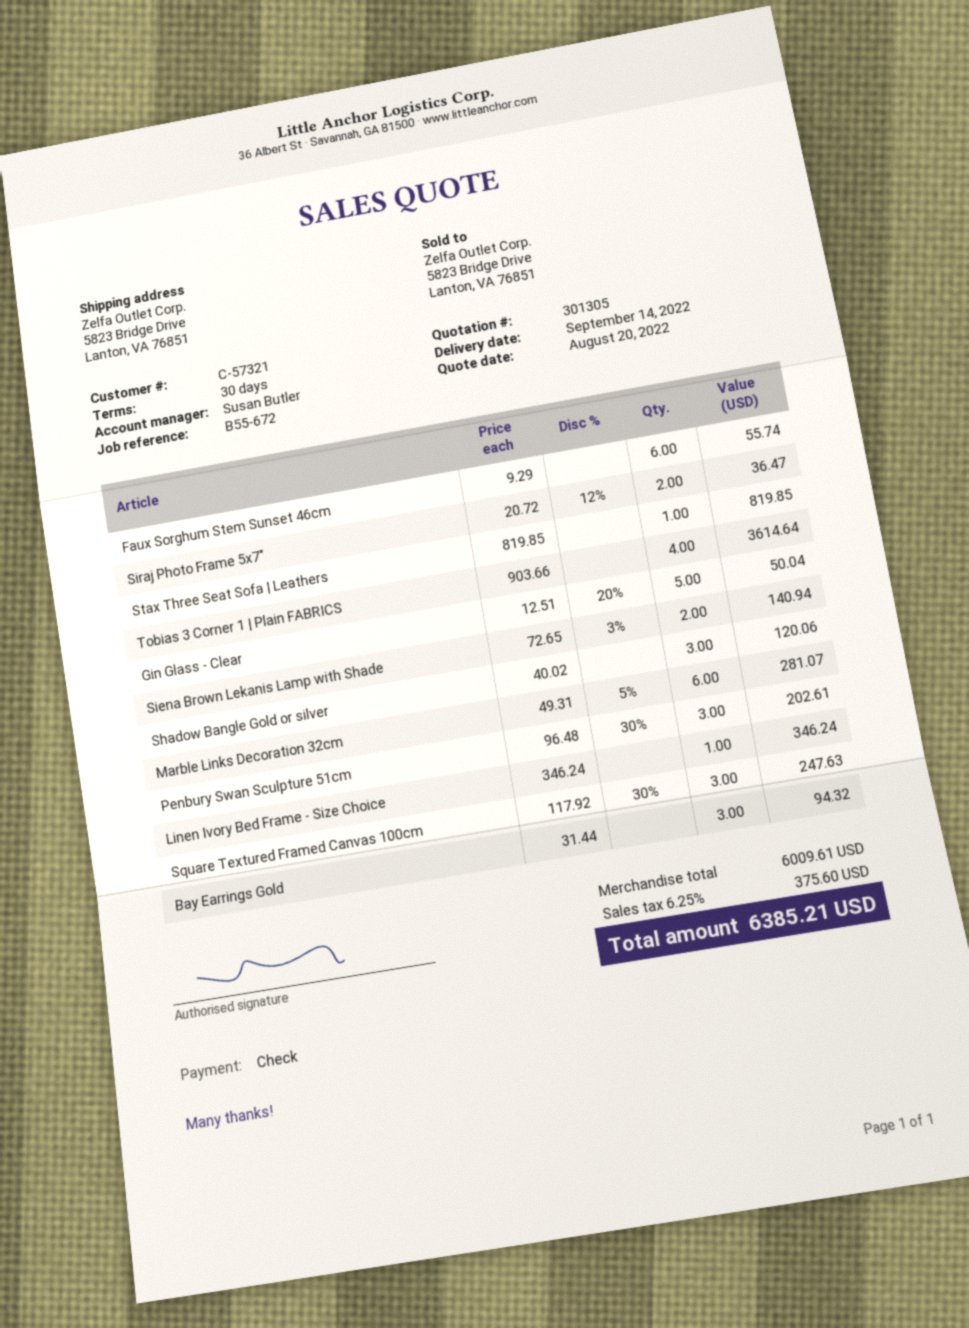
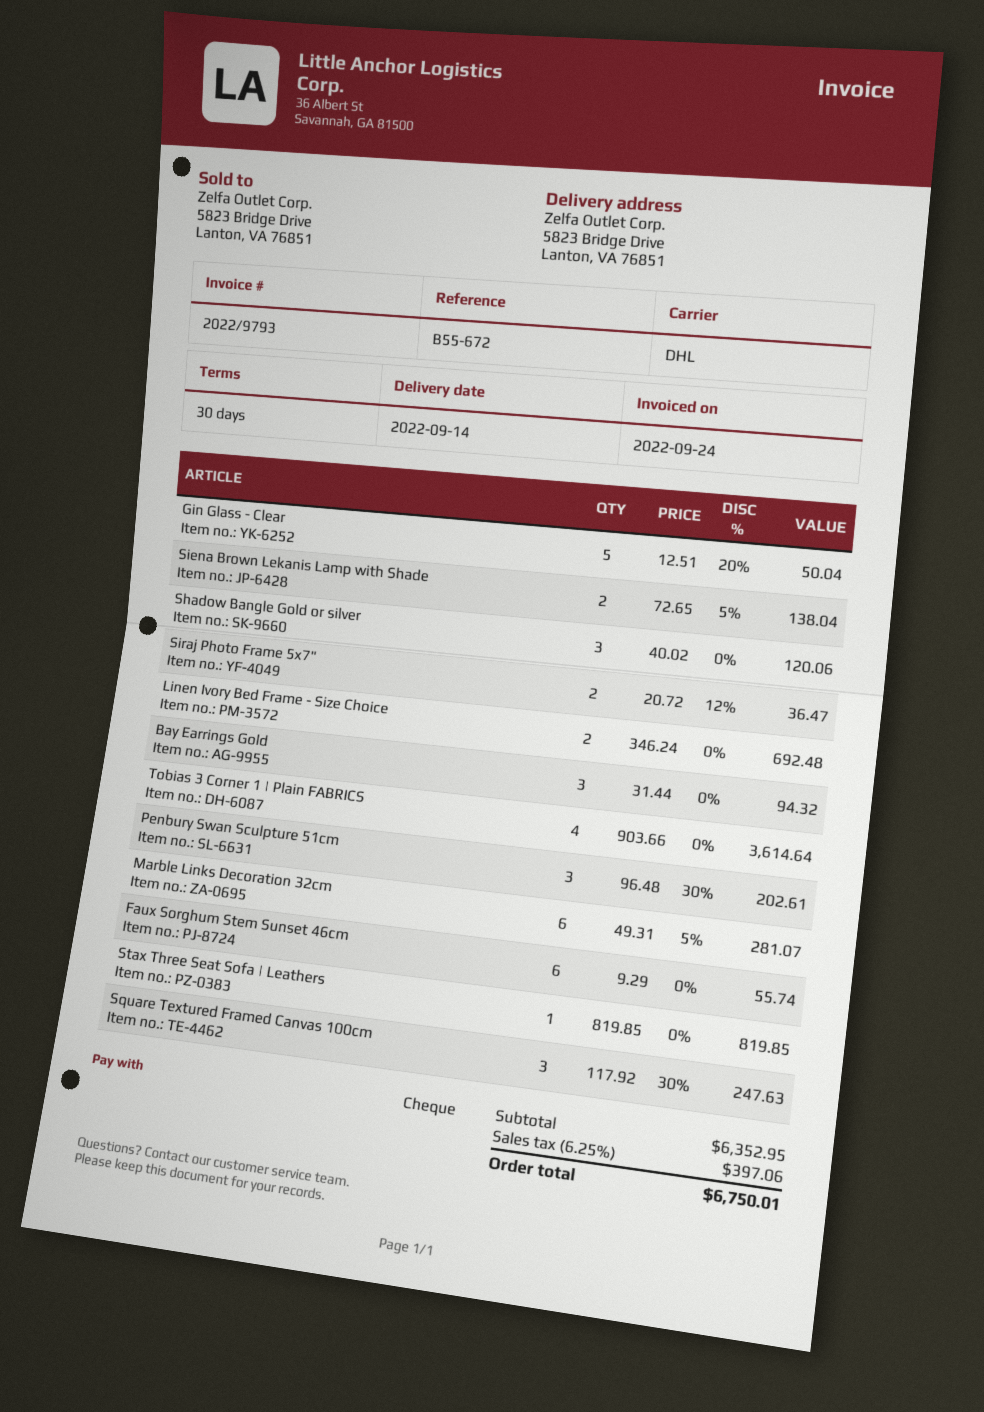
Siena Brown Lekanis Lamp with Shade: 2 x 72.65 - 3% = 140.94 -> 2 x 72.65 - 5% = 138.04
Linen Ivory Bed Frame - Size Choice: 1 x 346.24 = 346.24 -> 2 x 346.24 = 692.48
subtotal: 6009.61 -> 6352.95
tax: 6.25% = 375.60 -> 6.25% = 397.06
total: 6385.21 -> 6750.01

